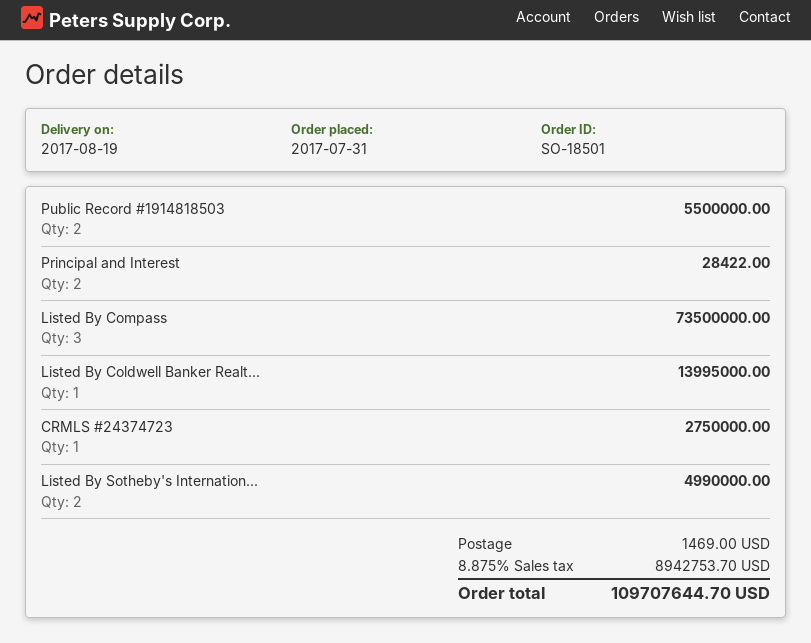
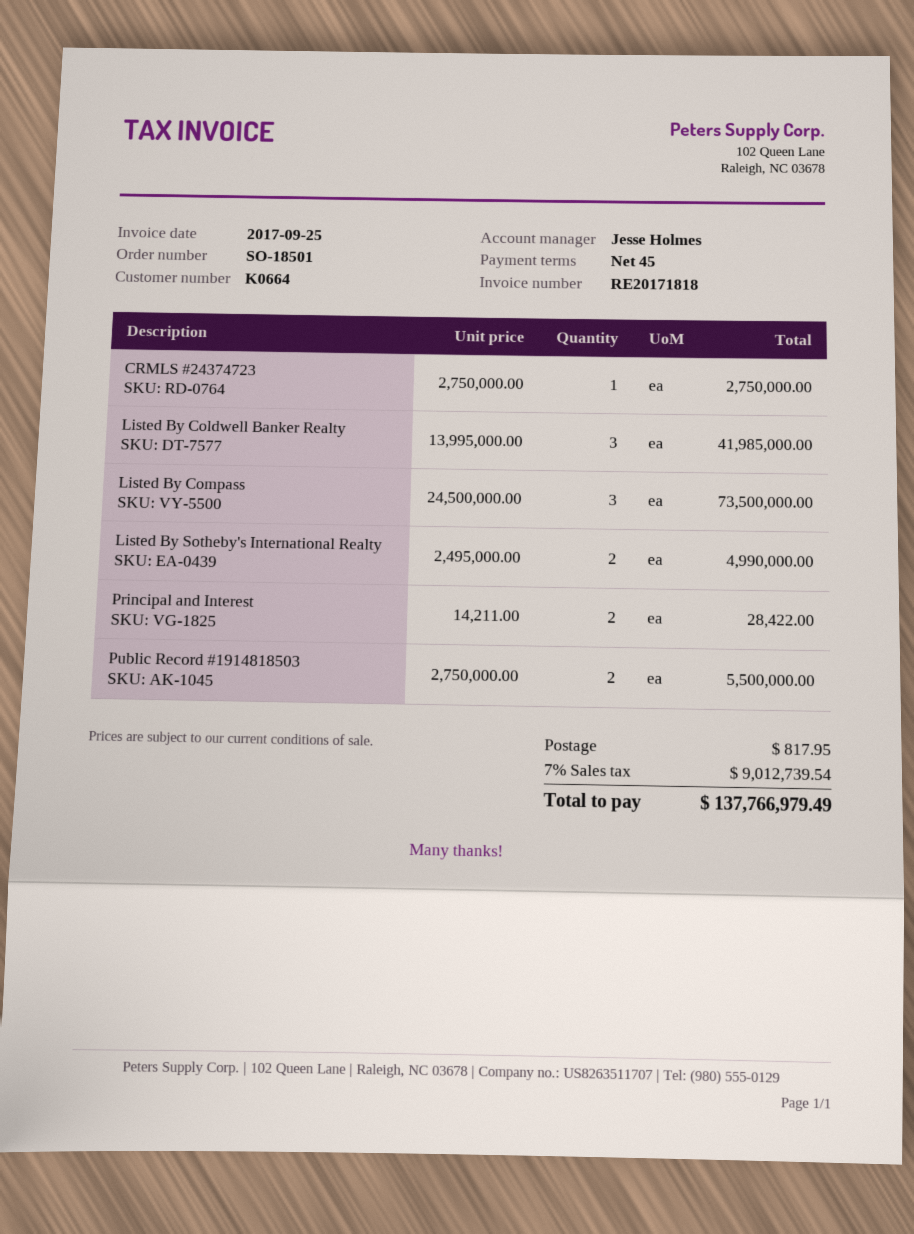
Listed By Coldwell Banker Realt...: 1 for 13995000.00 -> 3 for 41985000.00
shipping: 1469.00 -> 817.95
tax: 8.875% = 8942753.70 -> 7% = 9012739.54
total: 109707644.70 -> 137766979.49

